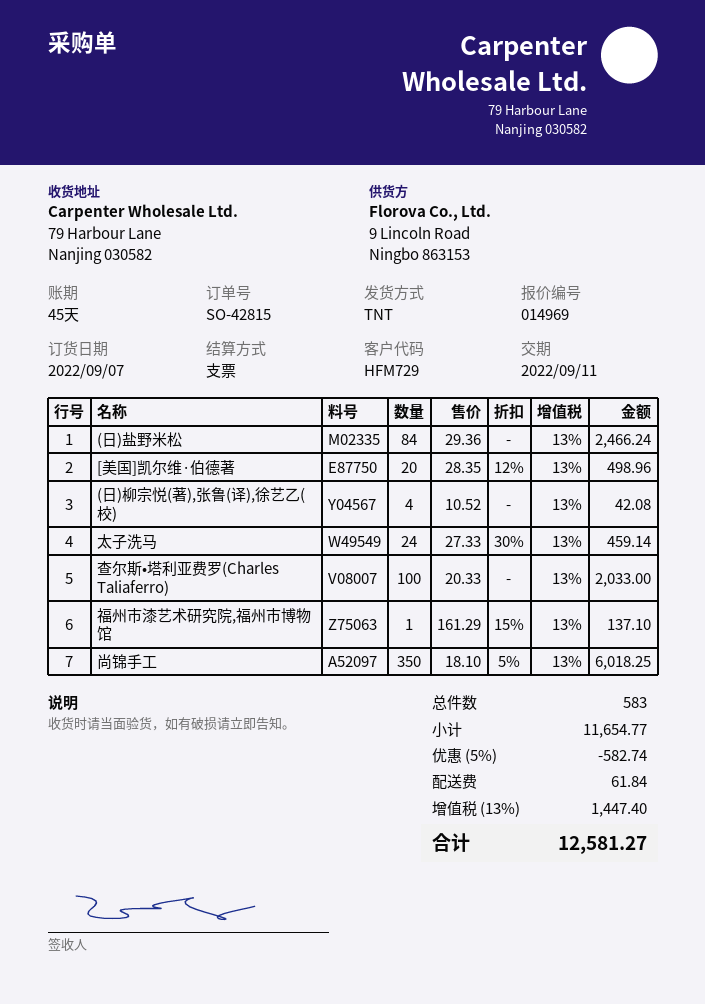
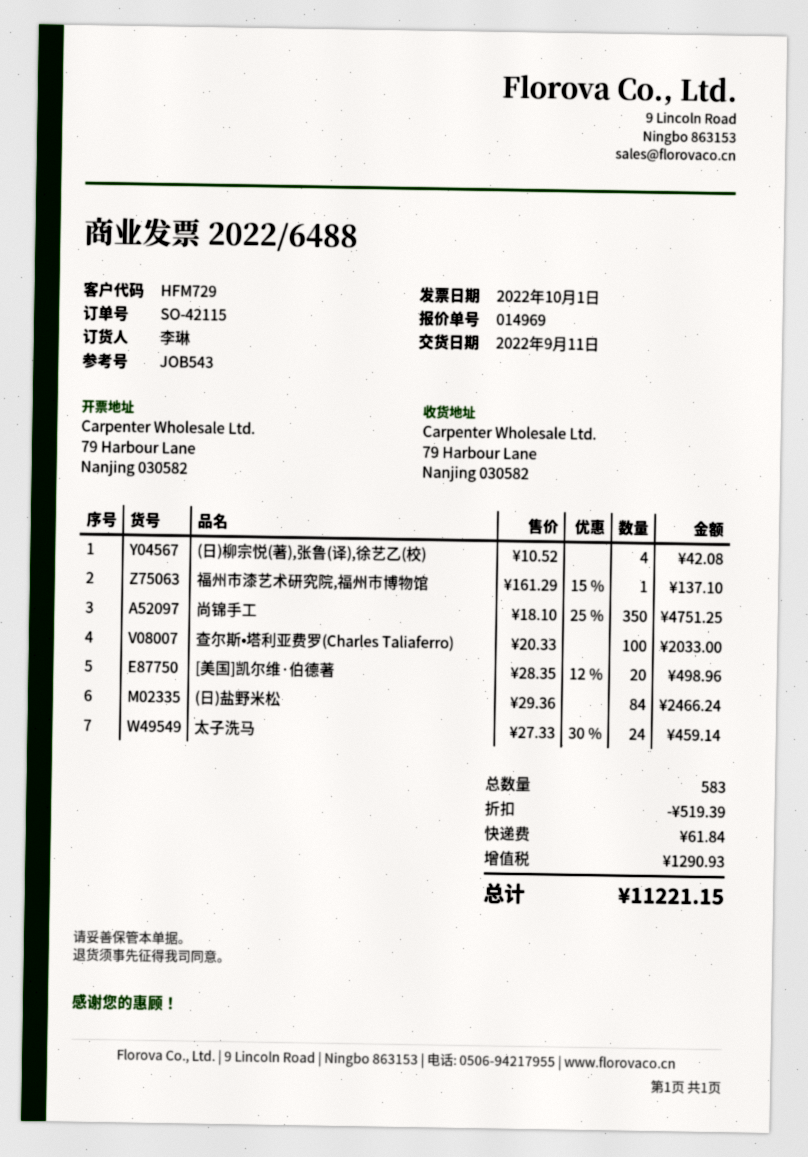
order number: SO-42815 -> SO-42115
尚锦手工: 350 x 18.10 - 5% = 6018.25 -> 350 x 18.10 - 25% = 4751.25
discount: 582.74 -> 519.39
tax: 1447.40 -> 1290.93
total: 12581.27 -> 11221.15

